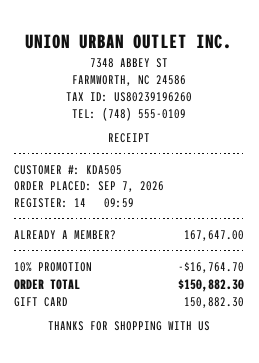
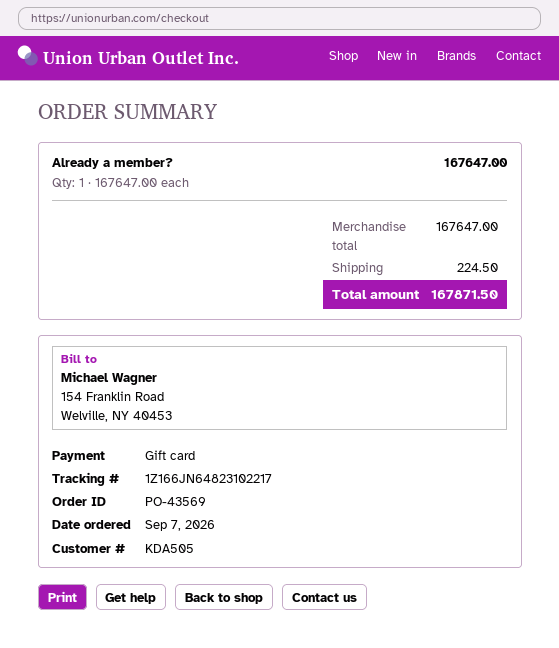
discount: 10% = 16764.70 -> none
shipping: none -> 224.50
total: 150882.30 -> 167871.50

